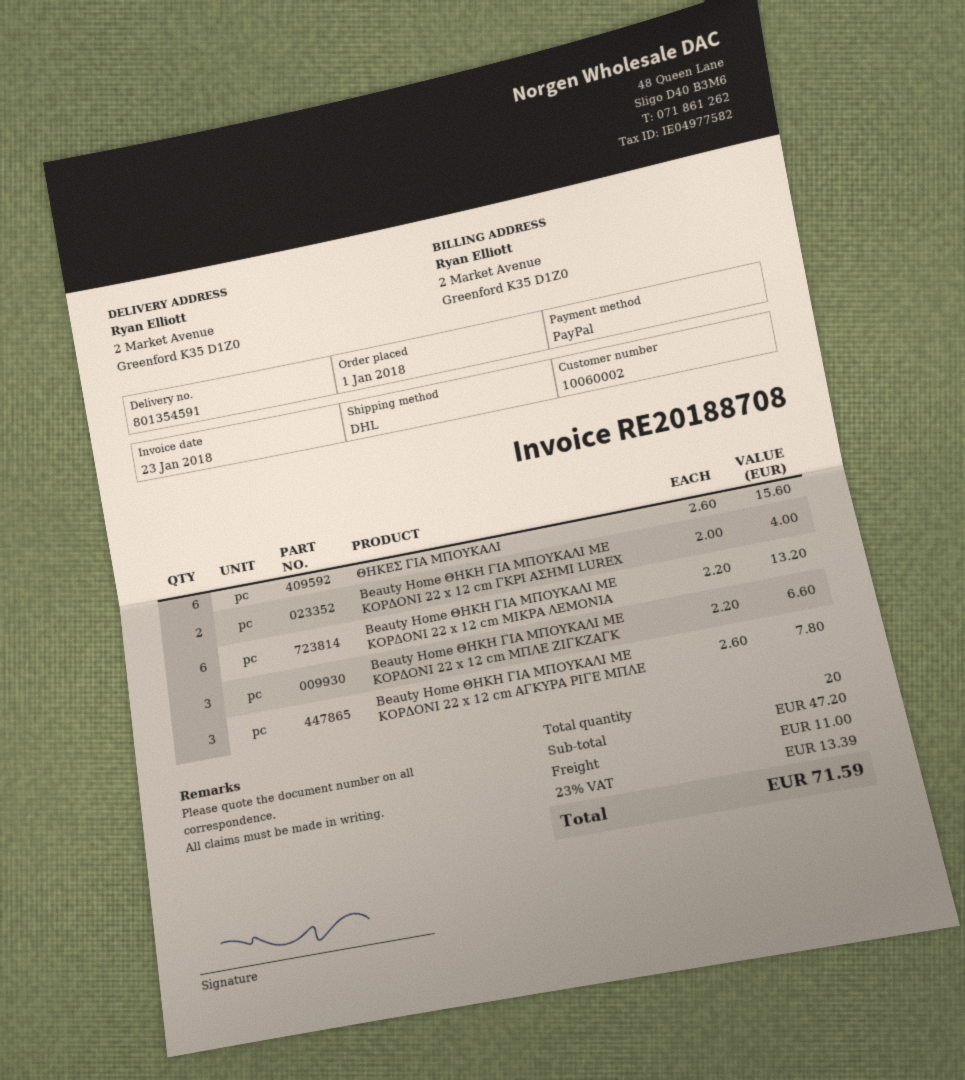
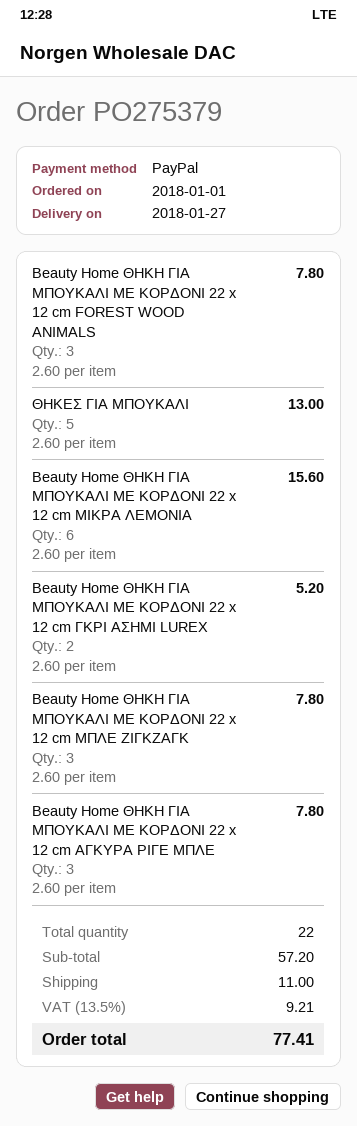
ΘΗΚΕΣ ΓΙΑ ΜΠΟΥΚΑΛΙ: 6 x 2.60 = 15.60 -> 5 x 2.60 = 13.00
Beauty Home ΘΗΚΗ ΓΙΑ ΜΠΟΥΚΑΛΙ ΜΕ ΚΟΡΔΟΝΙ 22 x 12 cm ΓΚΡΙ ΑΣΗΜΙ LUREX: 2 x 2.00 = 4.00 -> 2 x 2.60 = 5.20
Beauty Home ΘΗΚΗ ΓΙΑ ΜΠΟΥΚΑΛΙ ΜΕ ΚΟΡΔΟΝΙ 22 x 12 cm ΜΙΚΡΑ ΛΕΜΟΝΙΑ: 6 x 2.20 = 13.20 -> 6 x 2.60 = 15.60
Beauty Home ΘΗΚΗ ΓΙΑ ΜΠΟΥΚΑΛΙ ΜΕ ΚΟΡΔΟΝΙ 22 x 12 cm ΜΠΛΕ ΖΙΓΚΖΑΓΚ: 3 x 2.20 = 6.60 -> 3 x 2.60 = 7.80
Beauty Home ΘΗΚΗ ΓΙΑ ΜΠΟΥΚΑΛΙ ΜΕ ΚΟΡΔΟΝΙ 22 x 12 cm FOREST WOOD ANIMALS: none -> 3 x 2.60 = 7.80
total quantity: 20 -> 22
subtotal: 47.20 -> 57.20
tax: 23% = 13.39 -> 13.5% = 9.21
total: 71.59 -> 77.41

